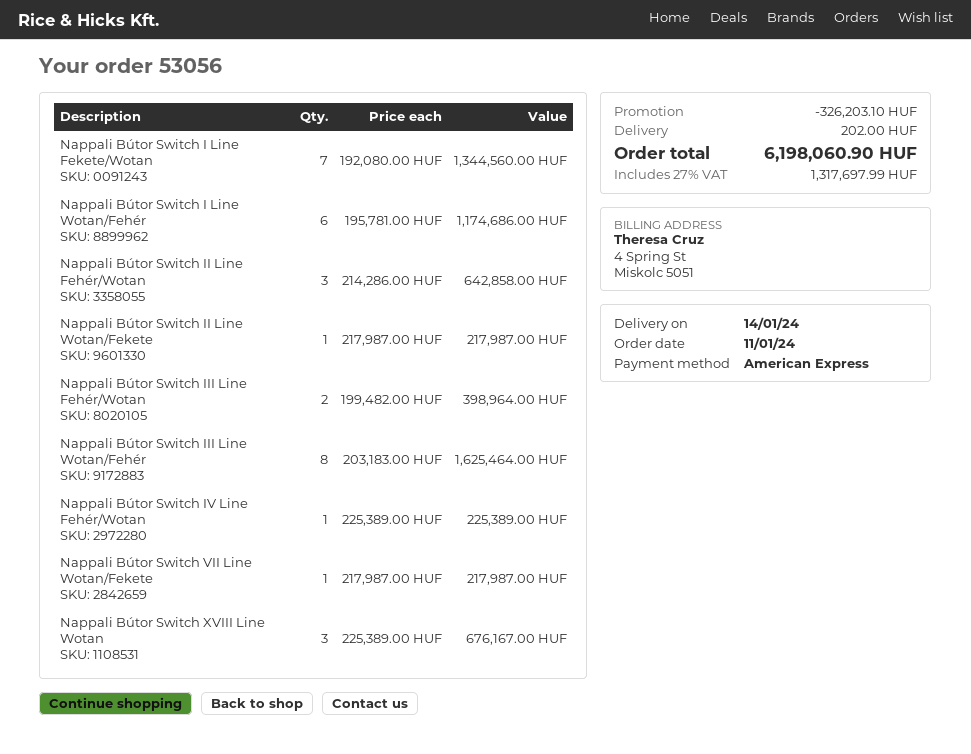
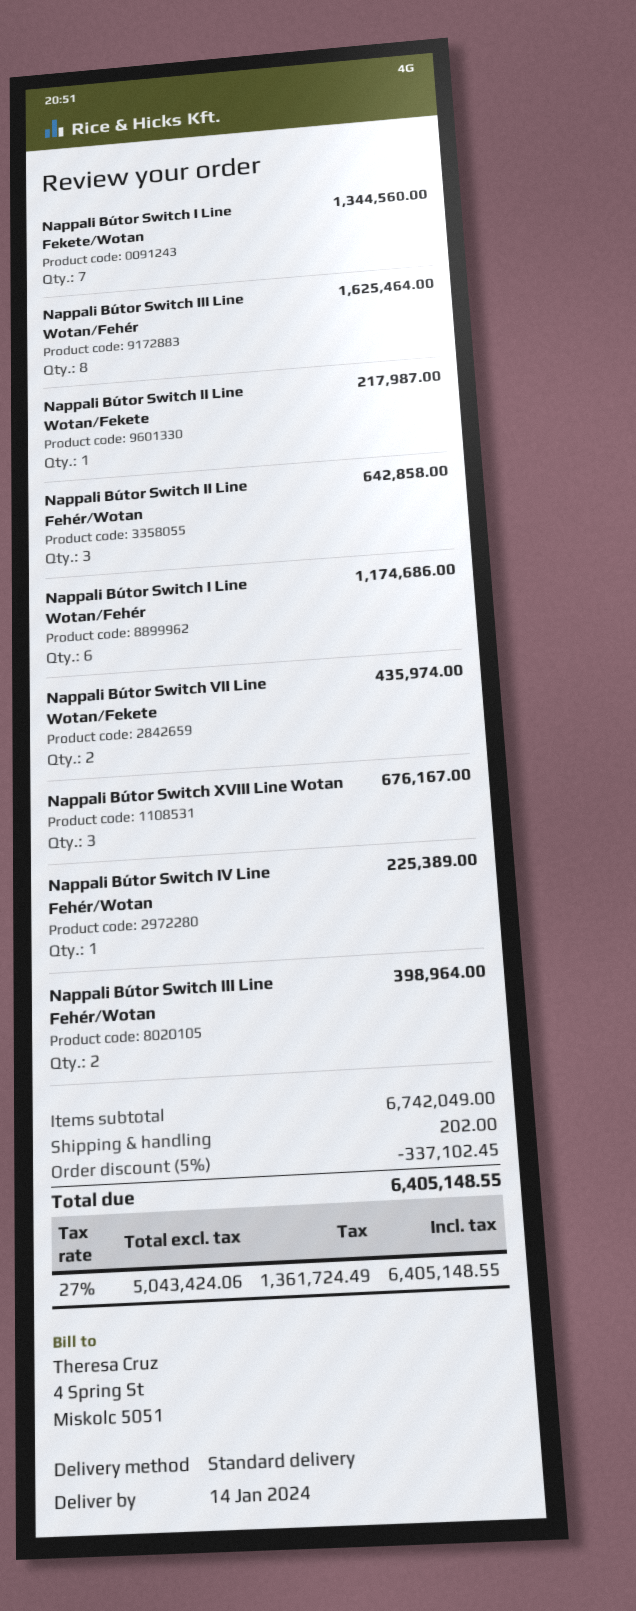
Nappali Bútor Switch VII Line Wotan/Fekete: 1 for 217987.00 -> 2 for 435974.00
discount: 326203.10 -> 337102.45
tax: 27% = 1317697.99 -> 27% = 1361724.49
total: 6198060.90 -> 6405148.55

